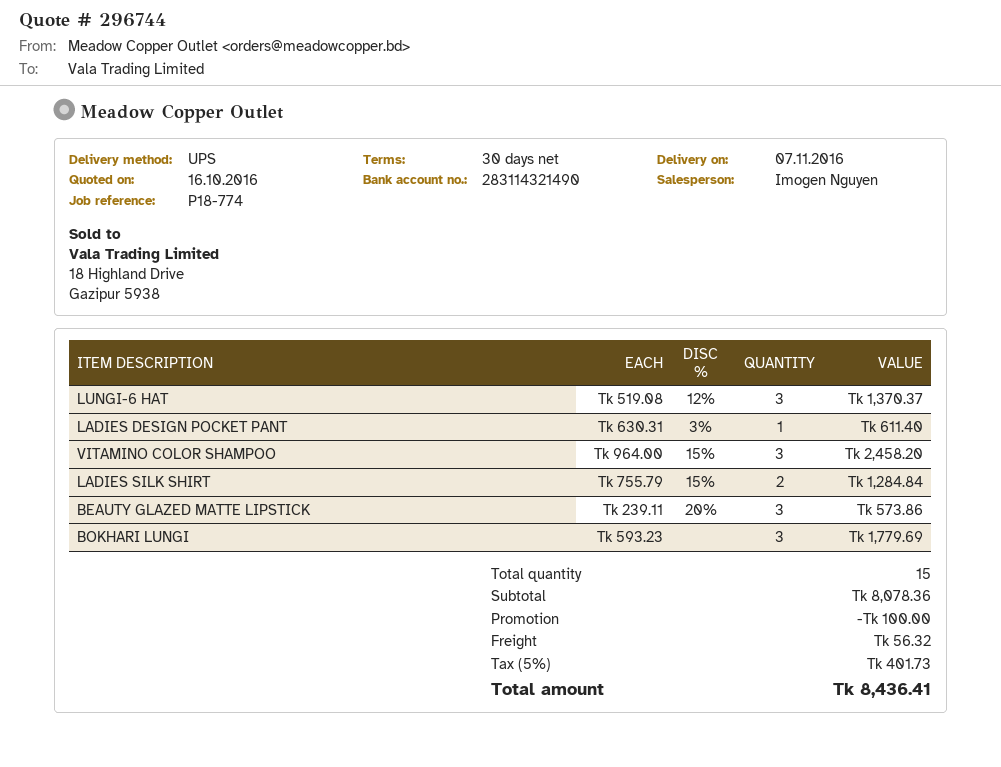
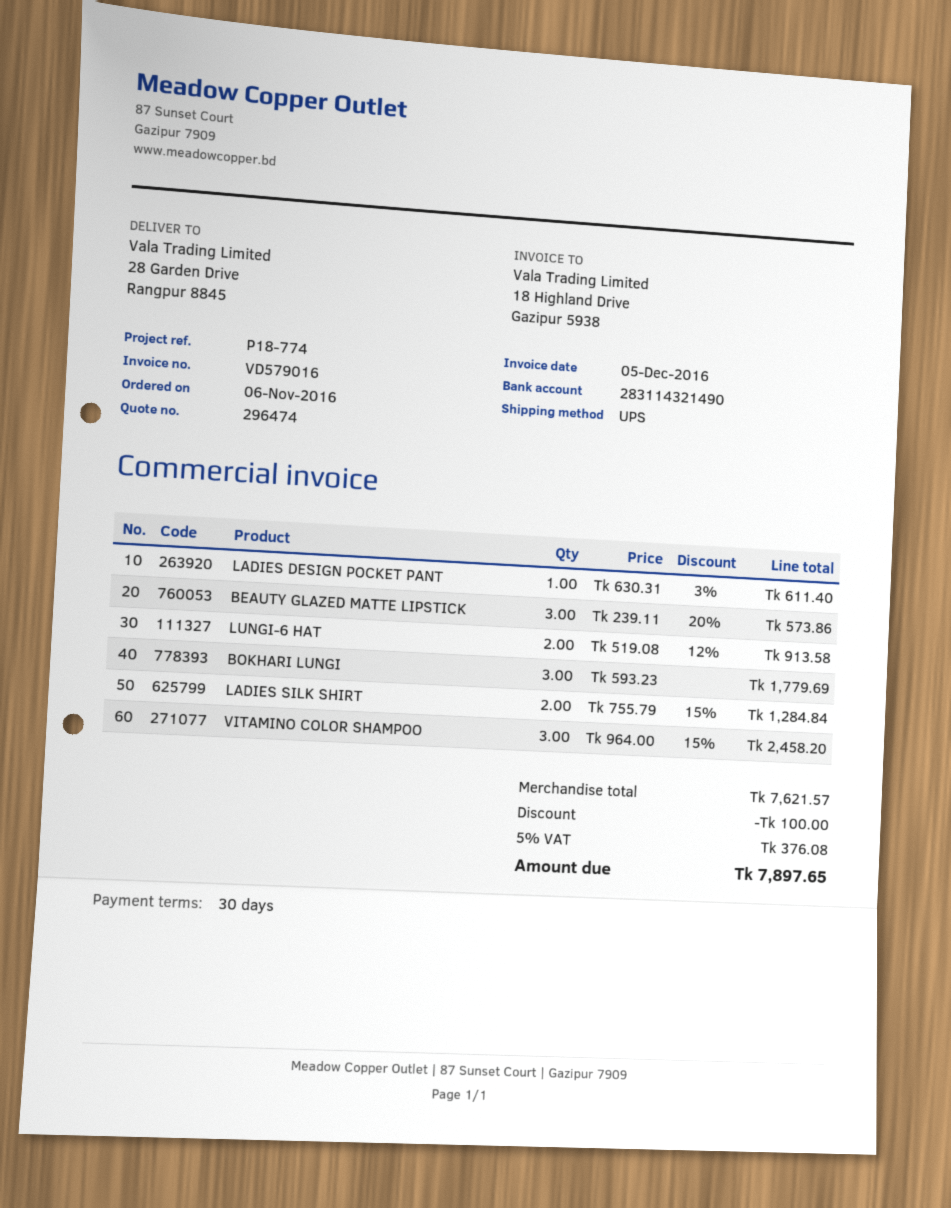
quote number: 296744 -> 296474
LUNGI-6 HAT: 3 x 519.08 - 12% = 1370.37 -> 2 x 519.08 - 12% = 913.58
subtotal: 8078.36 -> 7621.57
shipping: 56.32 -> none
tax: 5% = 401.73 -> 5% = 376.08
total: 8436.41 -> 7897.65

